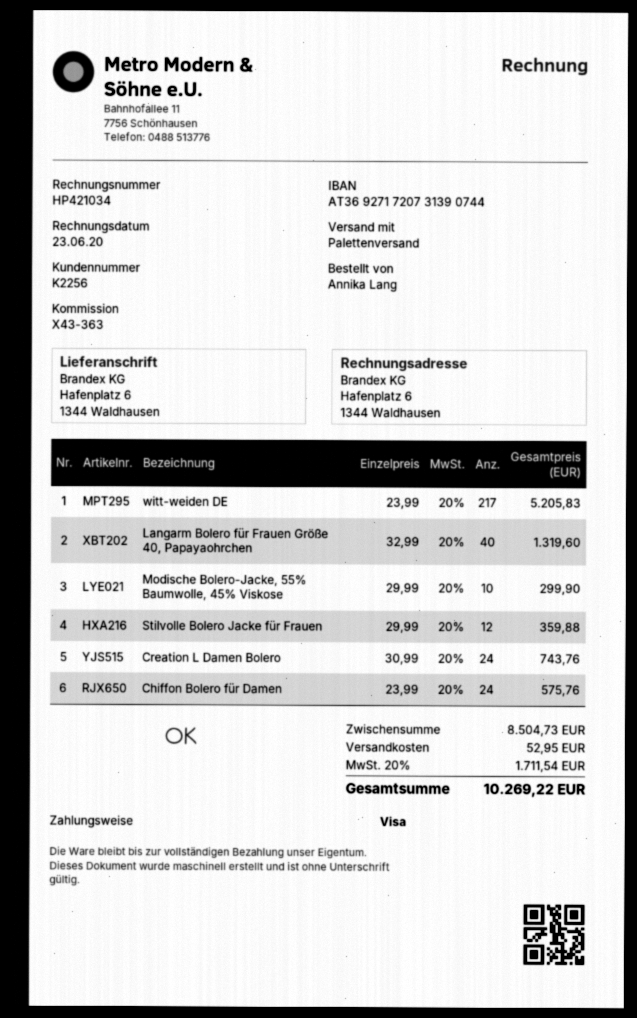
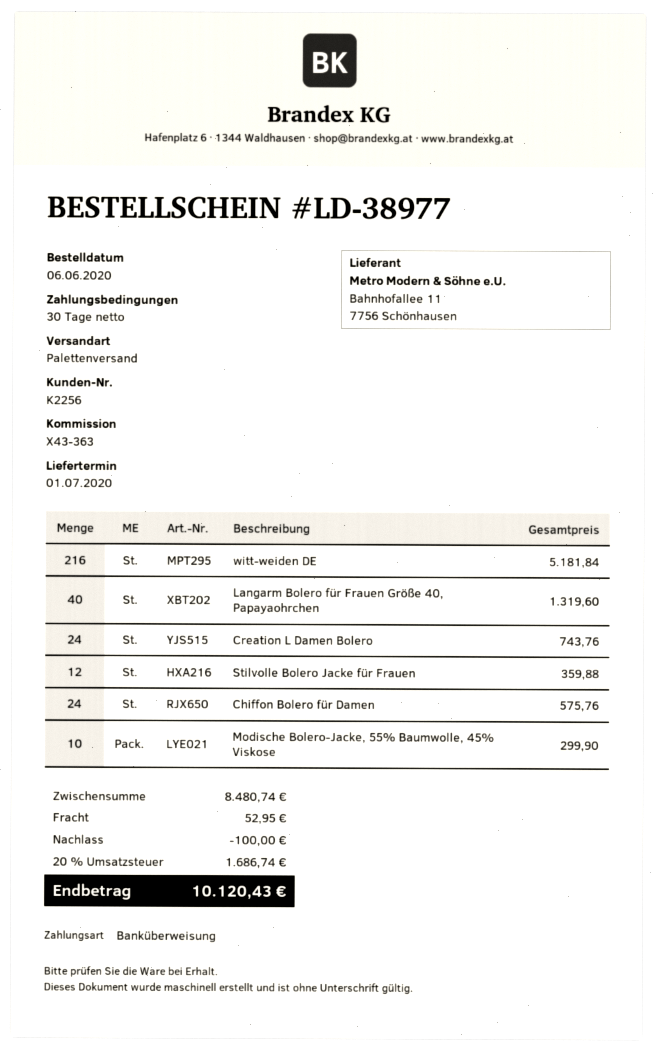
payment method: Visa -> bank transfer
witt-weiden DE: 217 for 5205.83 -> 216 for 5181.84
subtotal: 8504.73 -> 8480.74
discount: none -> 100.00
tax: 20% = 1711.54 -> 20% = 1686.74
total: 10269.22 -> 10120.43

